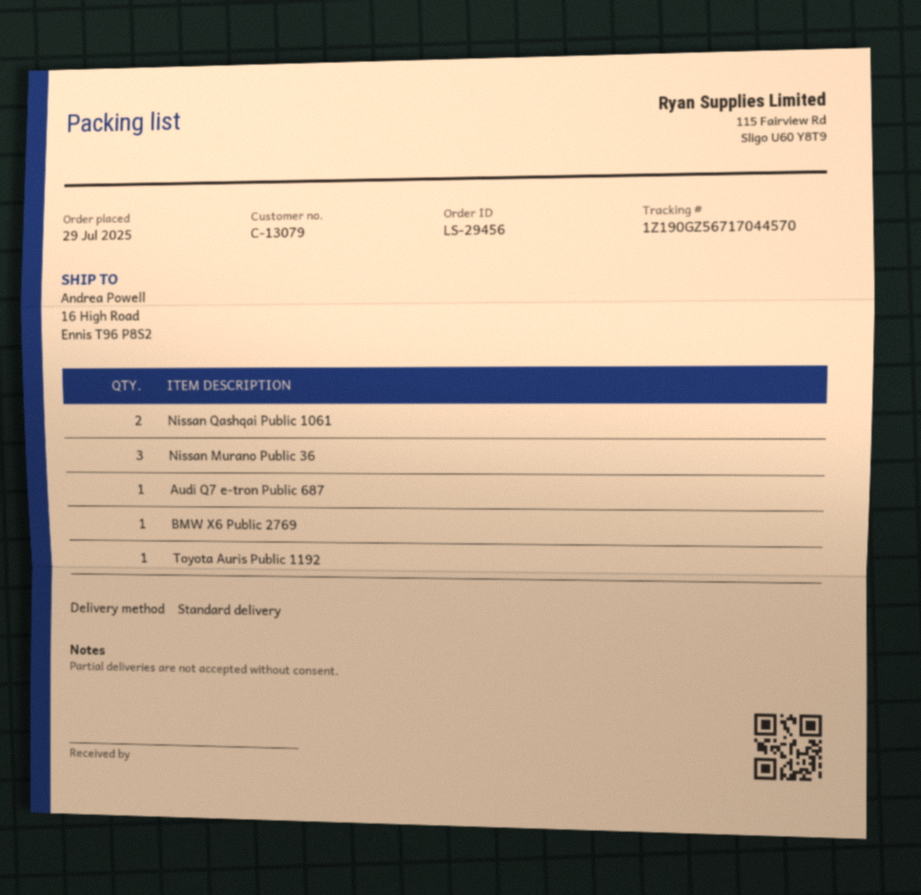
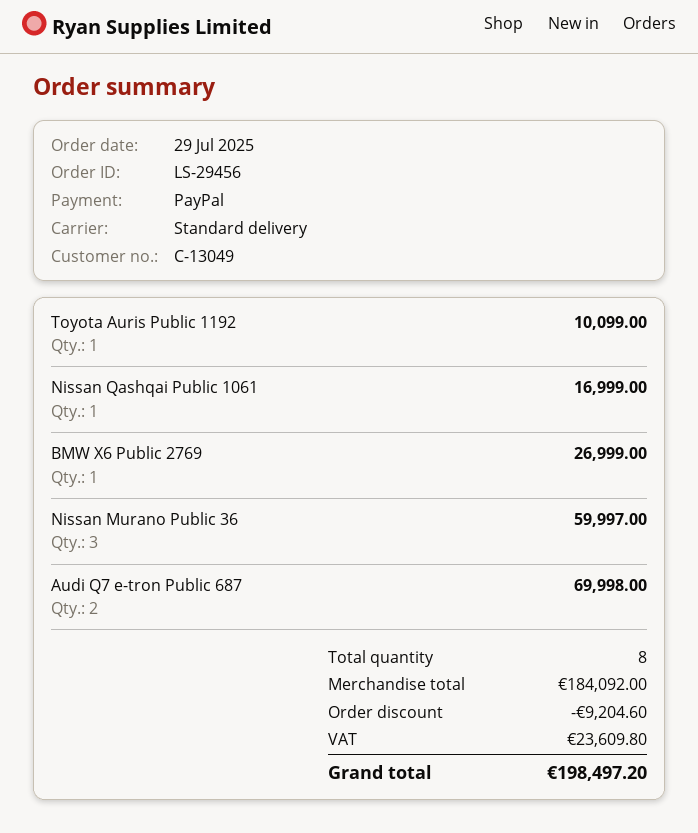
customer number: C-13079 -> C-13049
Nissan Qashqai Public 1061: 2 -> 1
Audi Q7 e-tron Public 687: 1 -> 2

